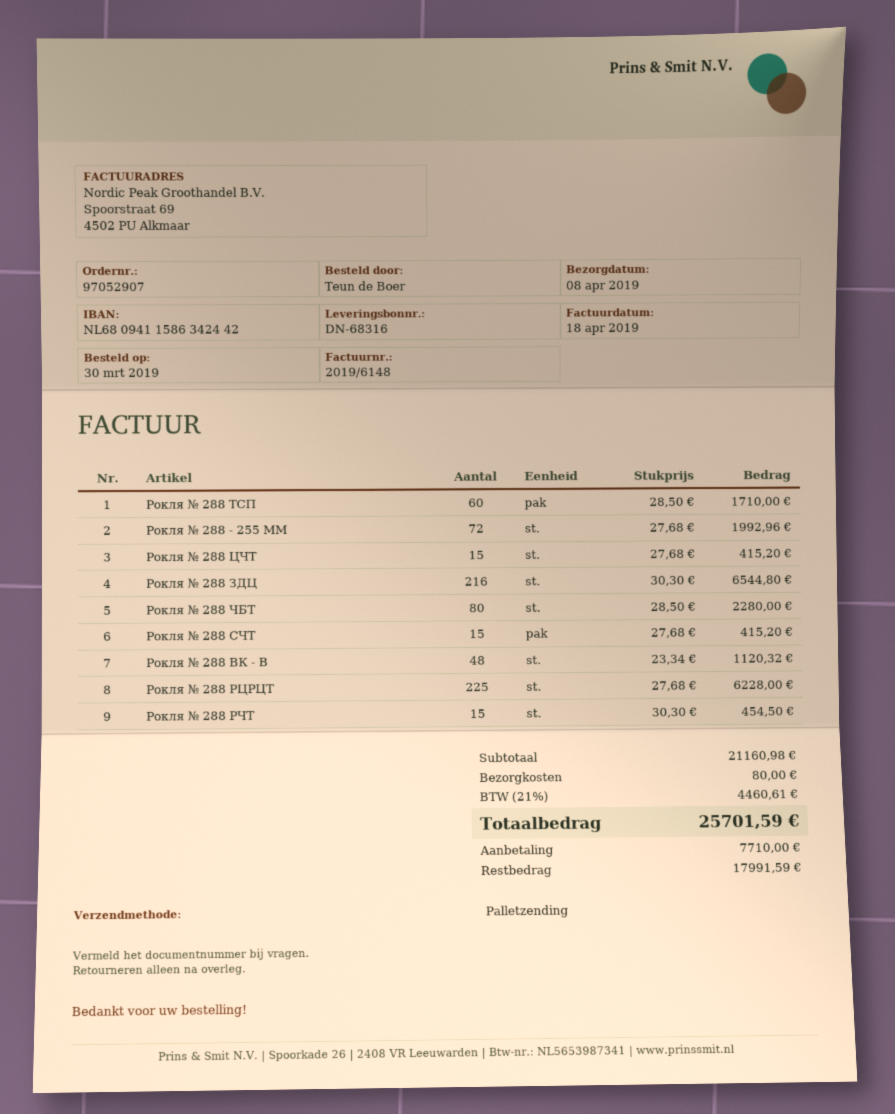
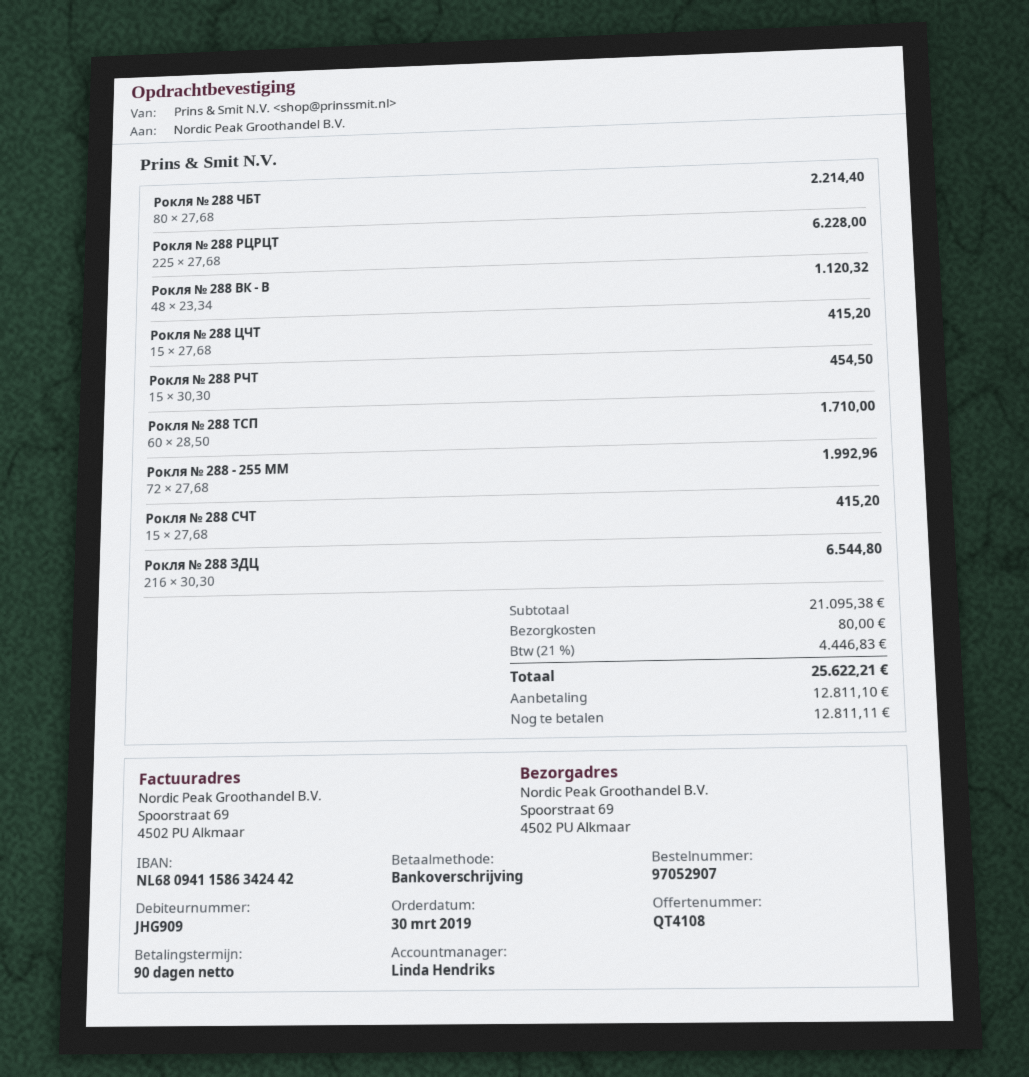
Рокля № 288 ЧБТ: 80 x 28.50 = 2280.00 -> 80 x 27.68 = 2214.40
subtotal: 21160.98 -> 21095.38
tax: 21% = 4460.61 -> 21% = 4446.83
total: 25701.59 -> 25622.21
deposit: 7710.00 -> 12811.10
balance: 17991.59 -> 12811.11

